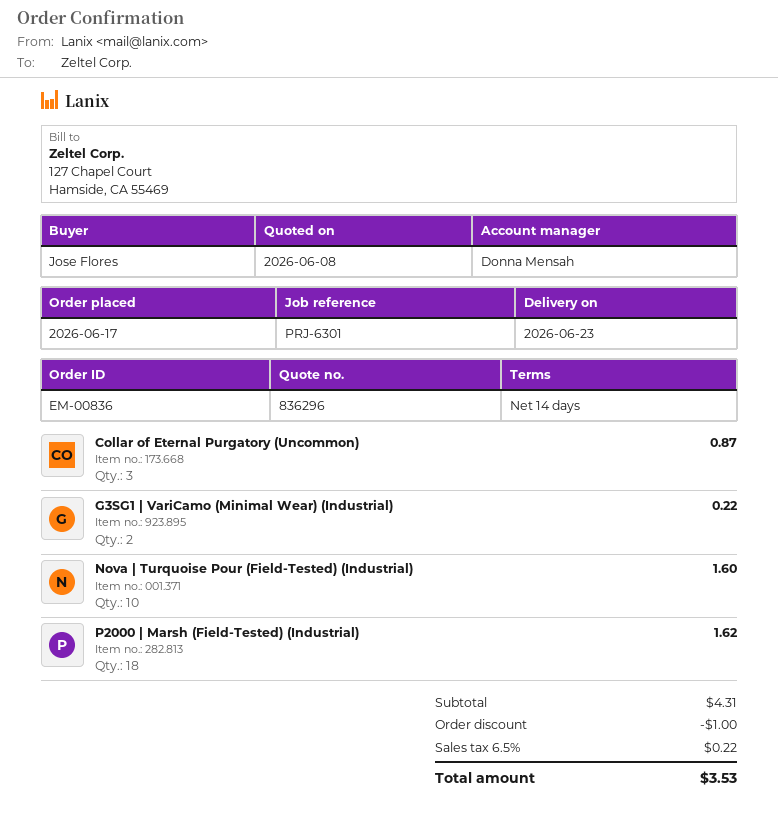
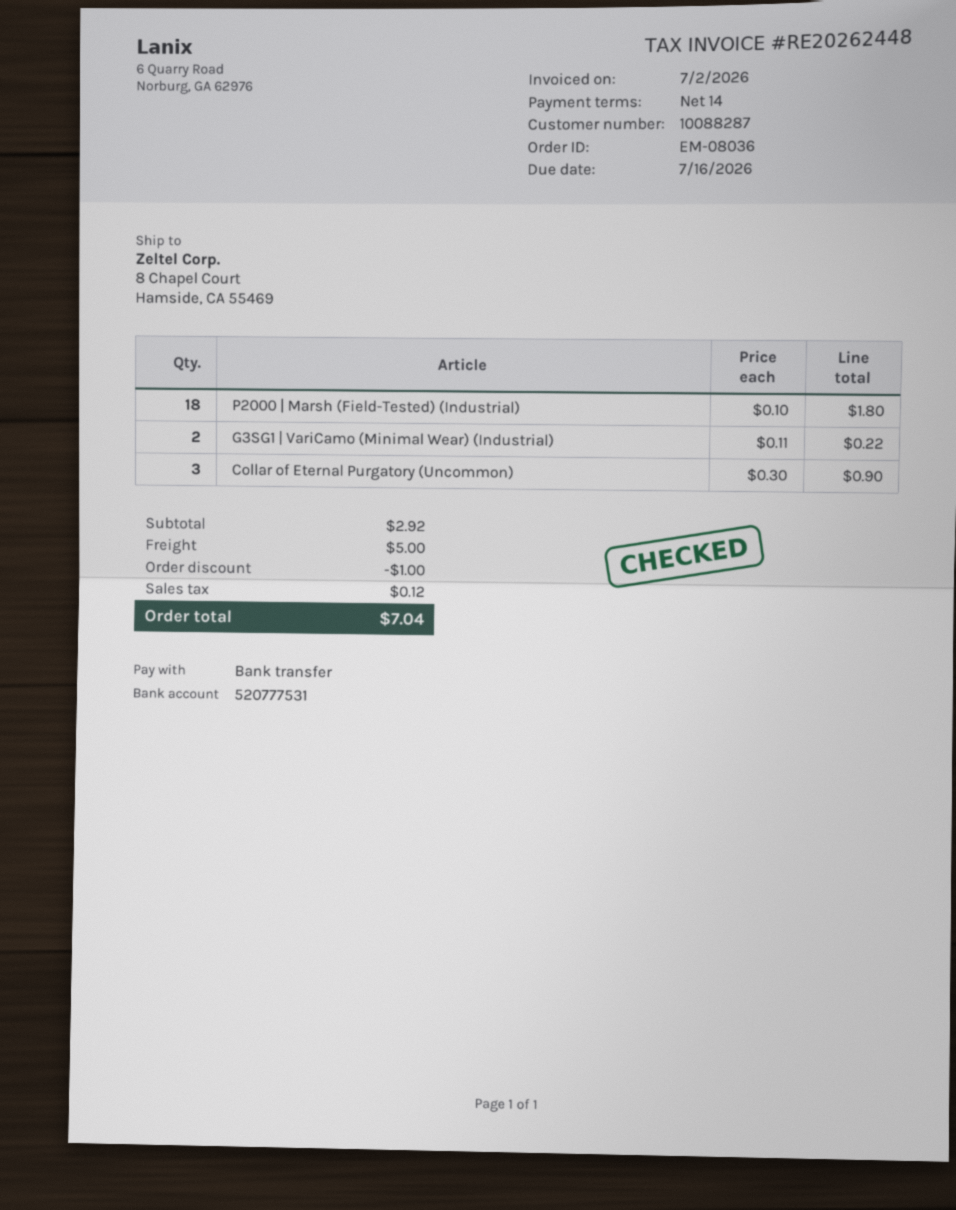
order number: EM-00836 -> EM-08036
Collar of Eternal Purgatory (Uncommon): 3 for 0.87 -> 3 for 0.90
Nova | Turquoise Pour (Field-Tested) (Industrial): 10 for 1.60 -> none
P2000 | Marsh (Field-Tested) (Industrial): 18 for 1.62 -> 18 for 1.80
subtotal: 4.31 -> 2.92
shipping: none -> 5.00
tax: 0.22 -> 0.12
total: 3.53 -> 7.04

